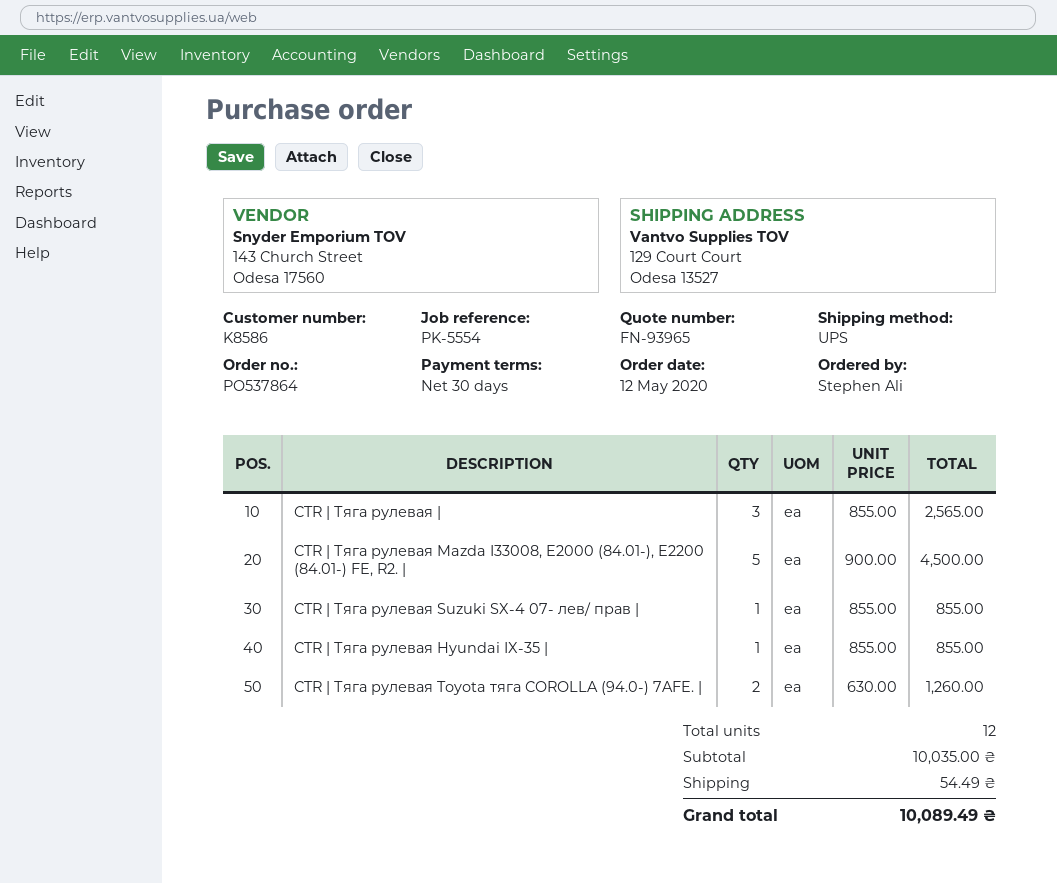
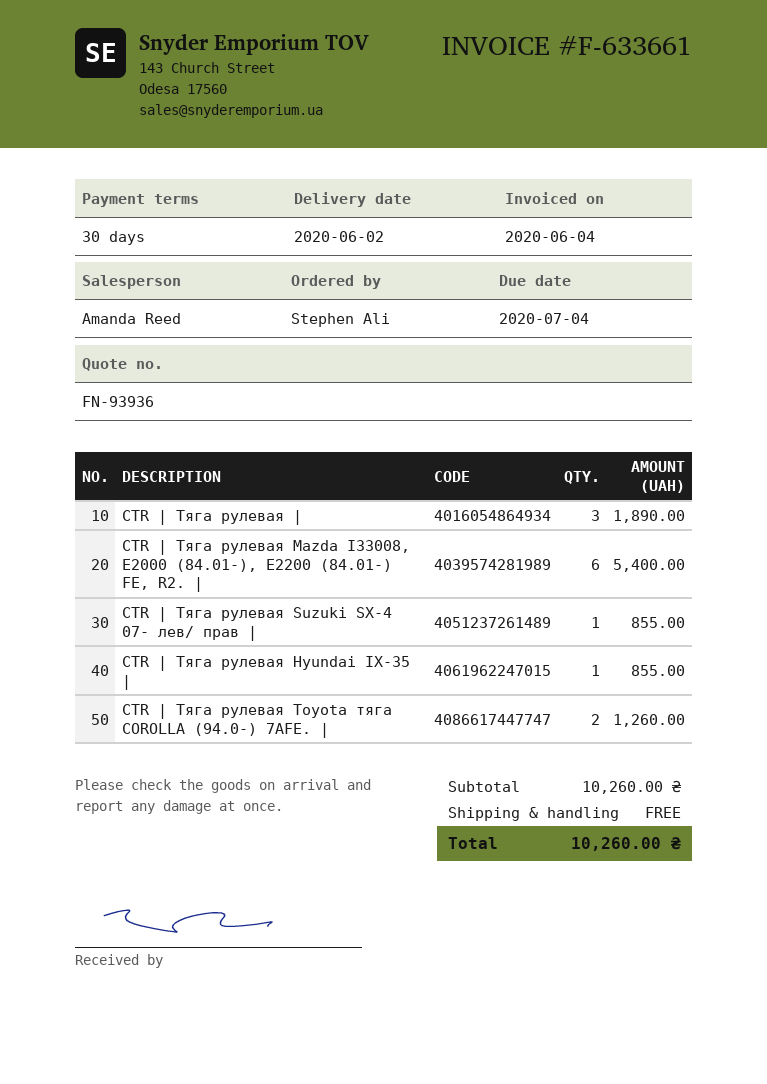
quote number: FN-93965 -> FN-93936
CTR | Тяга рулевая |: 3 for 2565.00 -> 3 for 1890.00
CTR | Тяга рулевая Mazda I33008, E2000 (84.01-), E2200 (84.01-) FE, R2. |: 5 for 4500.00 -> 6 for 5400.00
subtotal: 10035.00 -> 10260.00
shipping: 54.49 -> 0.00
total: 10089.49 -> 10260.00

